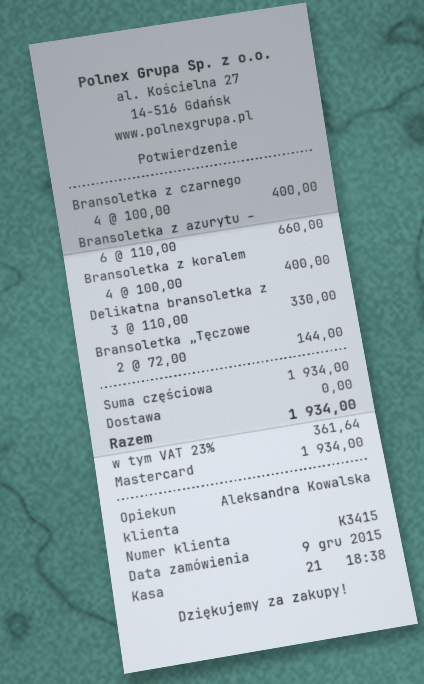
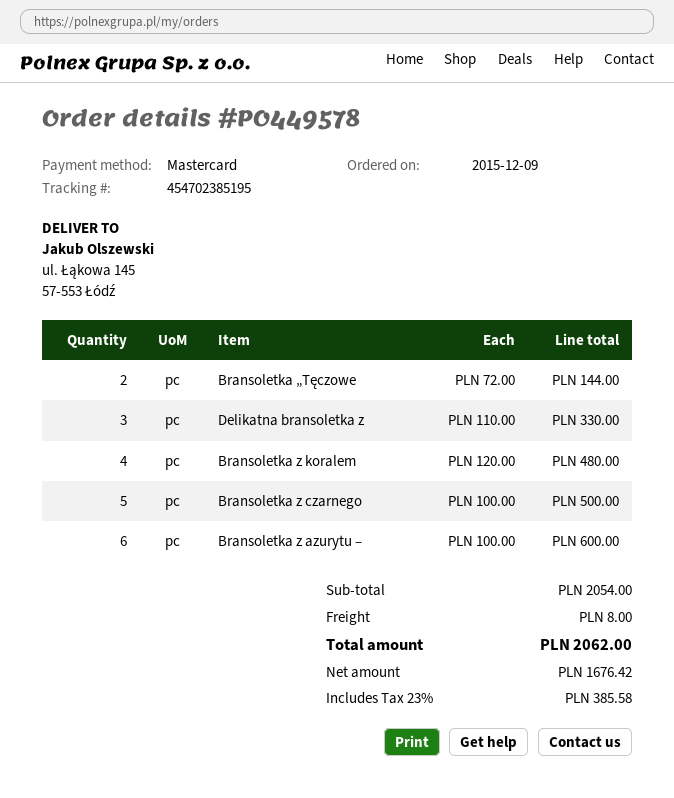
Bransoletka z czarnego: 4 x 100.00 = 400.00 -> 5 x 100.00 = 500.00
Bransoletka z azurytu –: 6 x 110.00 = 660.00 -> 6 x 100.00 = 600.00
Bransoletka z koralem: 4 x 100.00 = 400.00 -> 4 x 120.00 = 480.00
subtotal: 1934.00 -> 2054.00
shipping: 0.00 -> 8.00
tax: 23% = 361.64 -> 23% = 385.58
total: 1934.00 -> 2062.00

